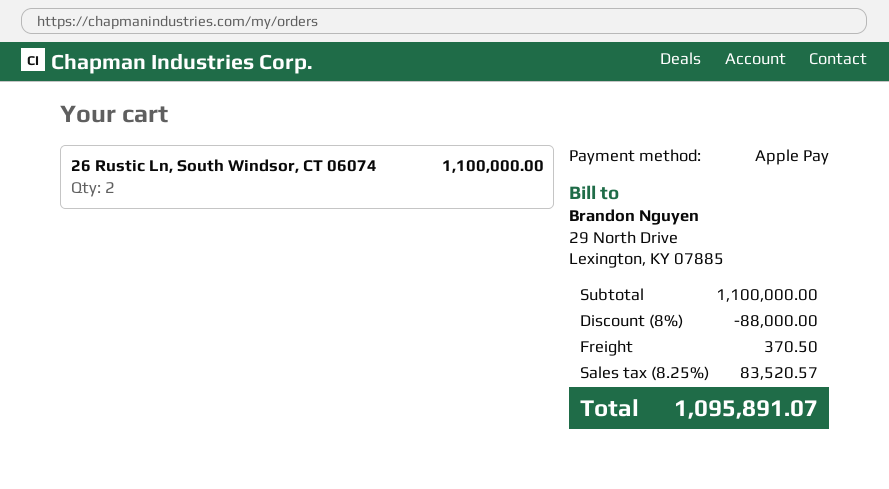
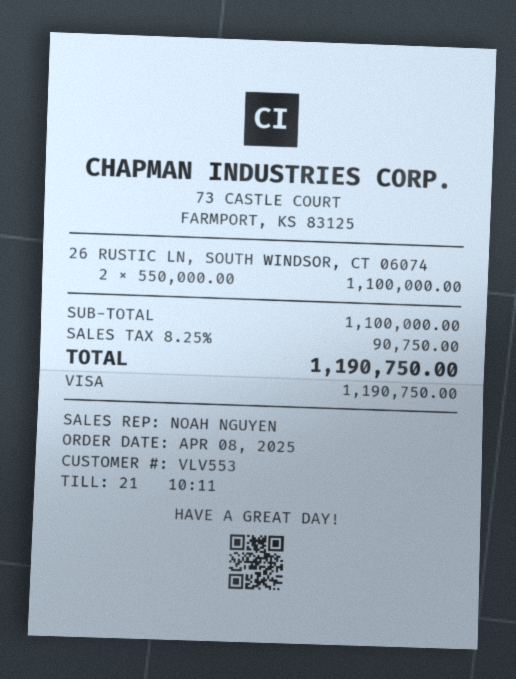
payment method: Apple Pay -> Visa
discount: 8% = 88000.00 -> none
shipping: 370.50 -> none
tax: 8.25% = 83520.57 -> 8.25% = 90750.00
total: 1095891.07 -> 1190750.00

